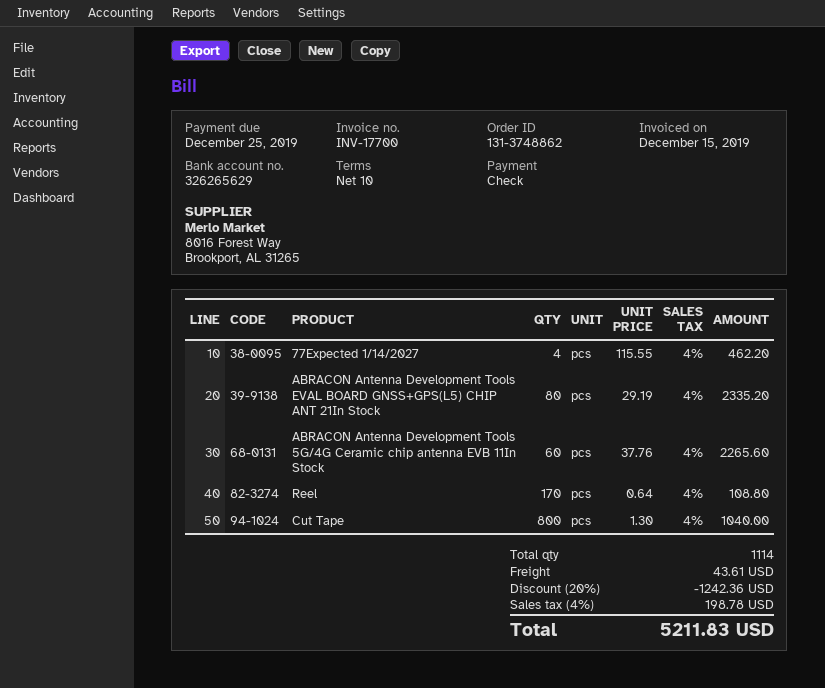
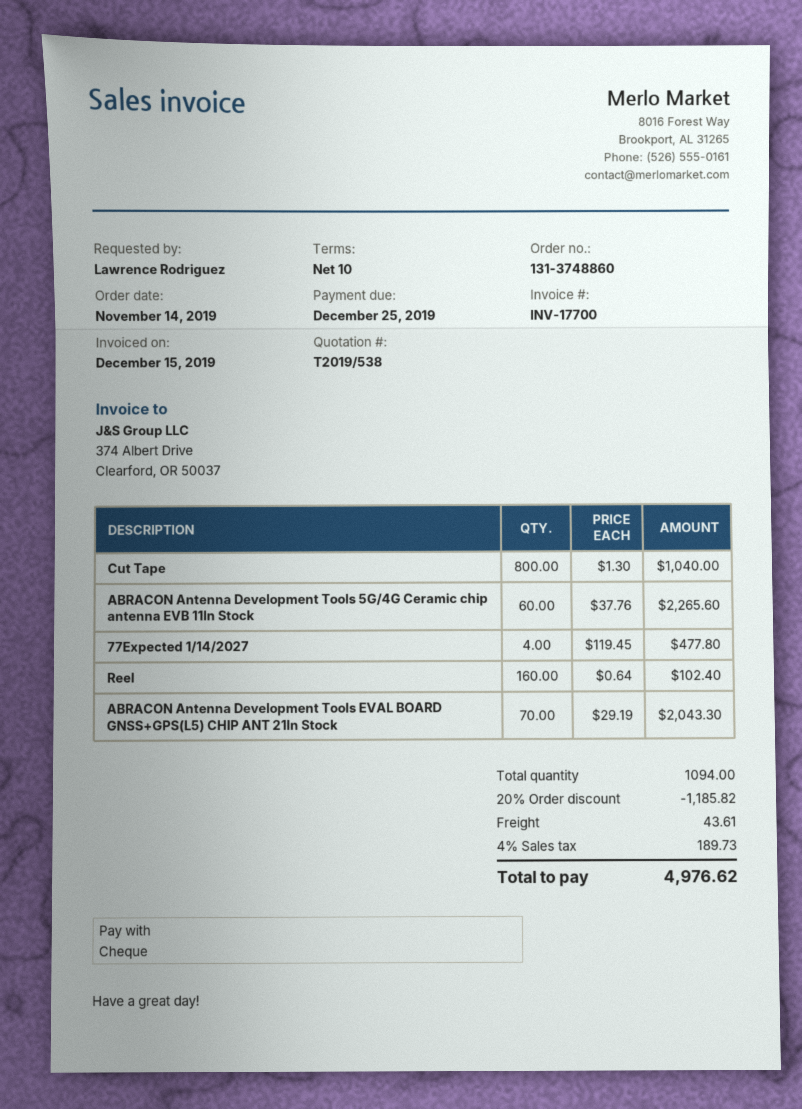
order number: 131-3748862 -> 131-3748860
77Expected 1/14/2027: 4 x 115.55 = 462.20 -> 4 x 119.45 = 477.80
ABRACON Antenna Development Tools EVAL BOARD GNSS+GPS(L5) CHIP ANT 21In Stock: 80 x 29.19 = 2335.20 -> 70 x 29.19 = 2043.30
Reel: 170 x 0.64 = 108.80 -> 160 x 0.64 = 102.40
total quantity: 1114 -> 1094
discount: 20% = 1242.36 -> 20% = 1185.82
tax: 4% = 198.78 -> 4% = 189.73
total: 5211.83 -> 4976.62

